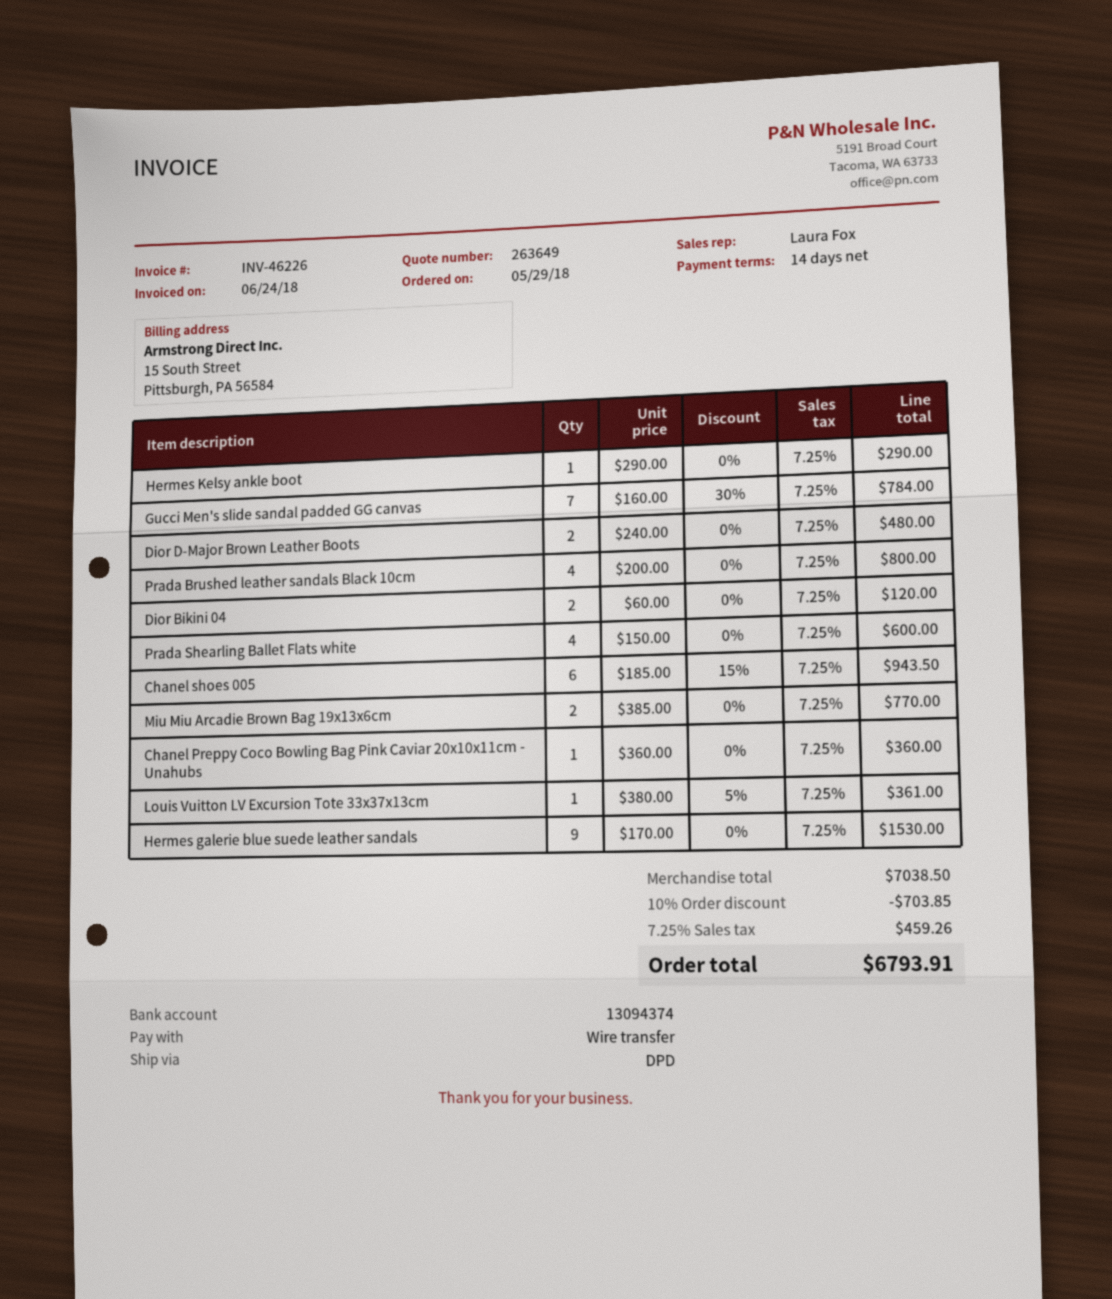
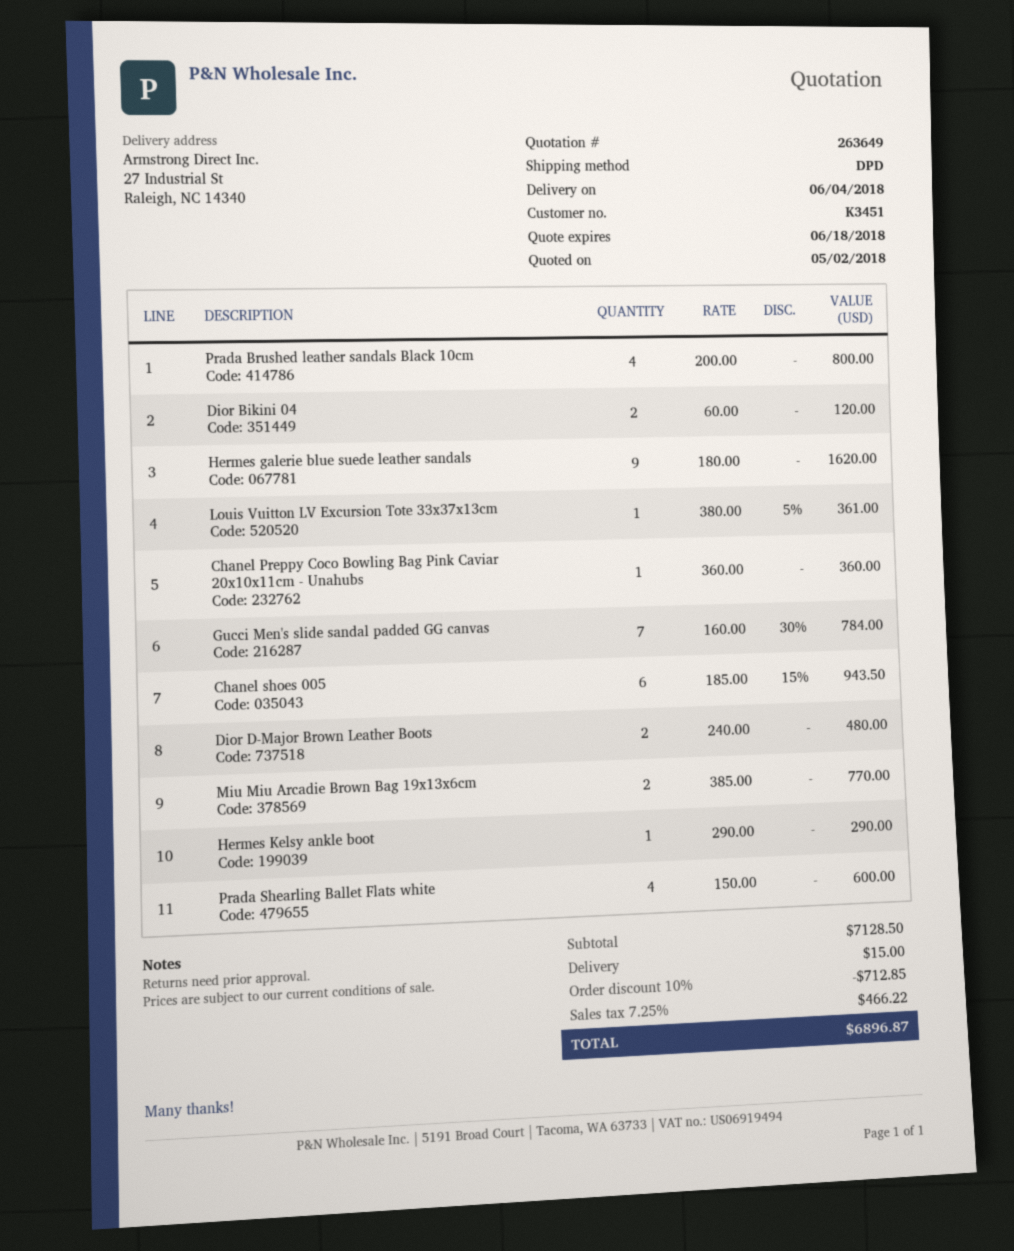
Hermes galerie blue suede leather sandals: 9 x 170.00 = 1530.00 -> 9 x 180.00 = 1620.00
subtotal: 7038.50 -> 7128.50
discount: 10% = 703.85 -> 10% = 712.85
shipping: none -> 15.00
tax: 7.25% = 459.26 -> 7.25% = 466.22
total: 6793.91 -> 6896.87

